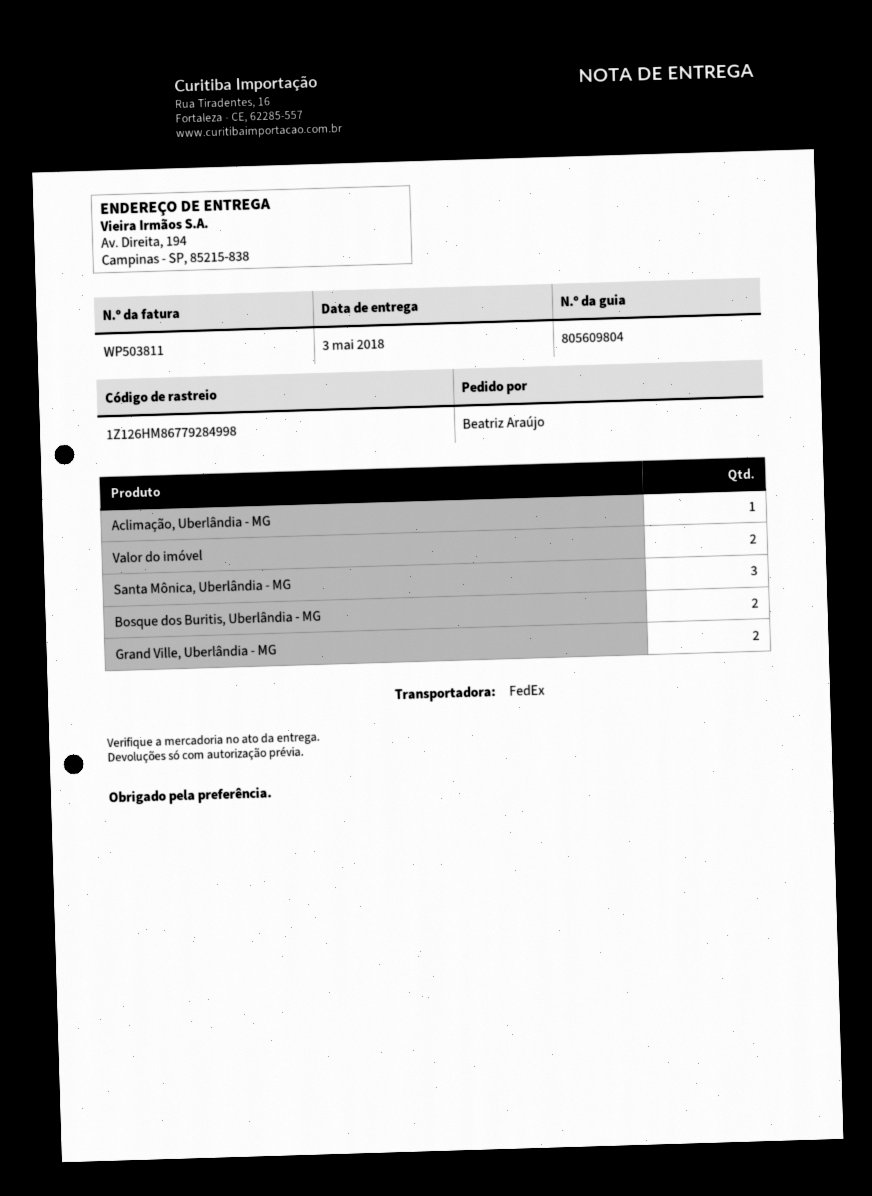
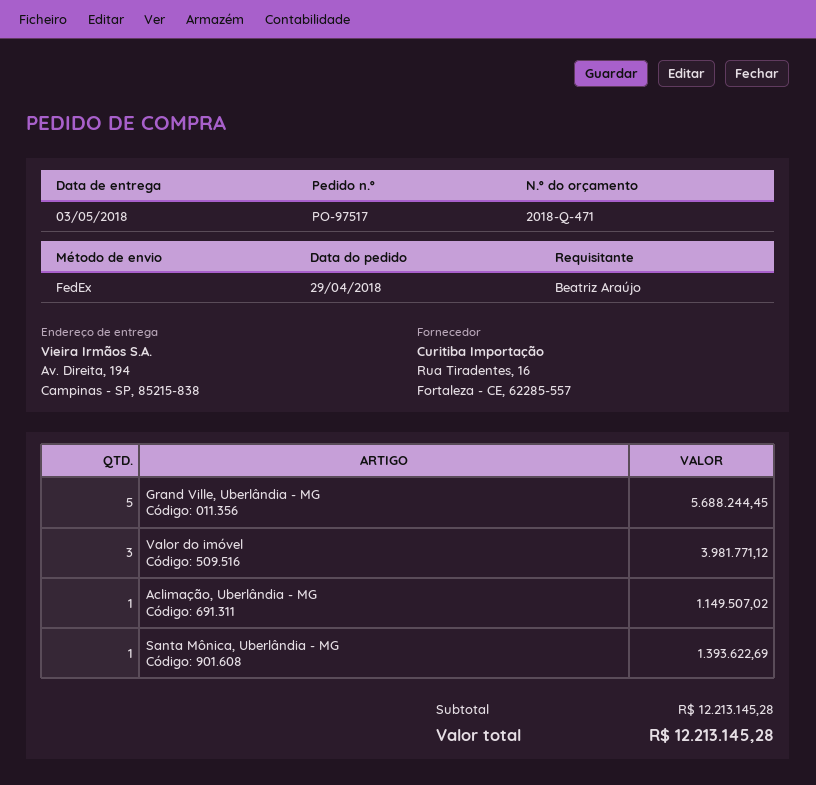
Valor do imóvel: 2 -> 3
Santa Mônica, Uberlândia - MG: 3 -> 1
Bosque dos Buritis, Uberlândia - MG: 2 -> none
Grand Ville, Uberlândia - MG: 2 -> 5

